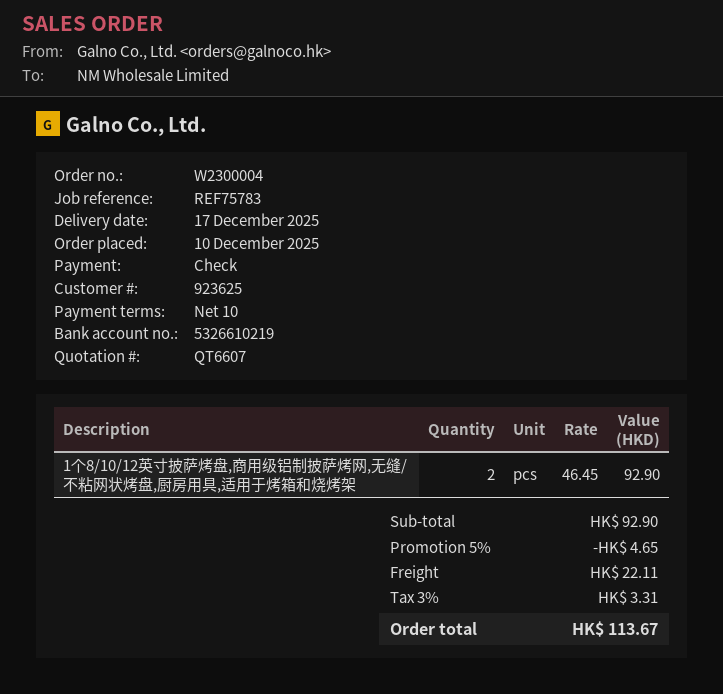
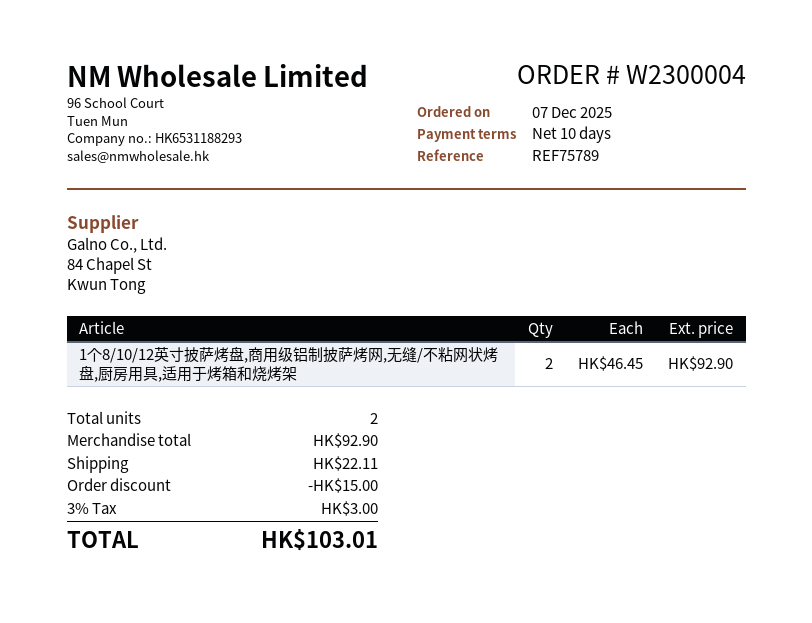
order date: 2025-12-10 -> 2025-12-07
reference: REF75783 -> REF75789
discount: 4.65 -> 15.00
tax: 3% = 3.31 -> 3% = 3.00
total: 113.67 -> 103.01

